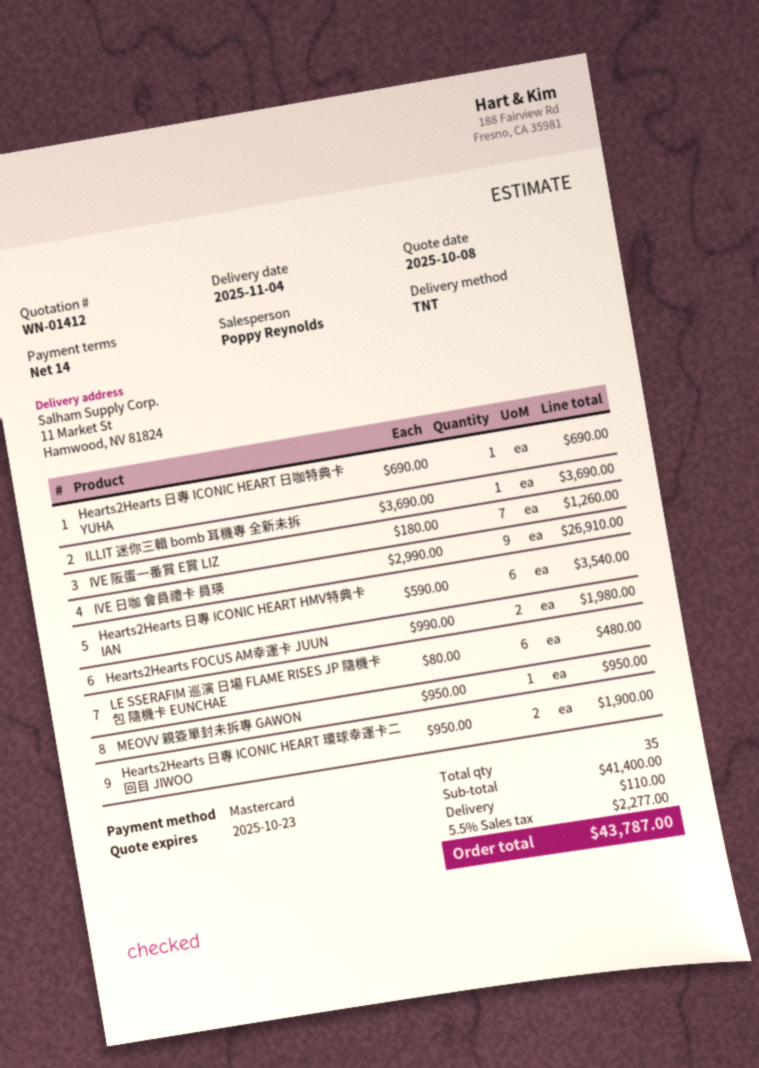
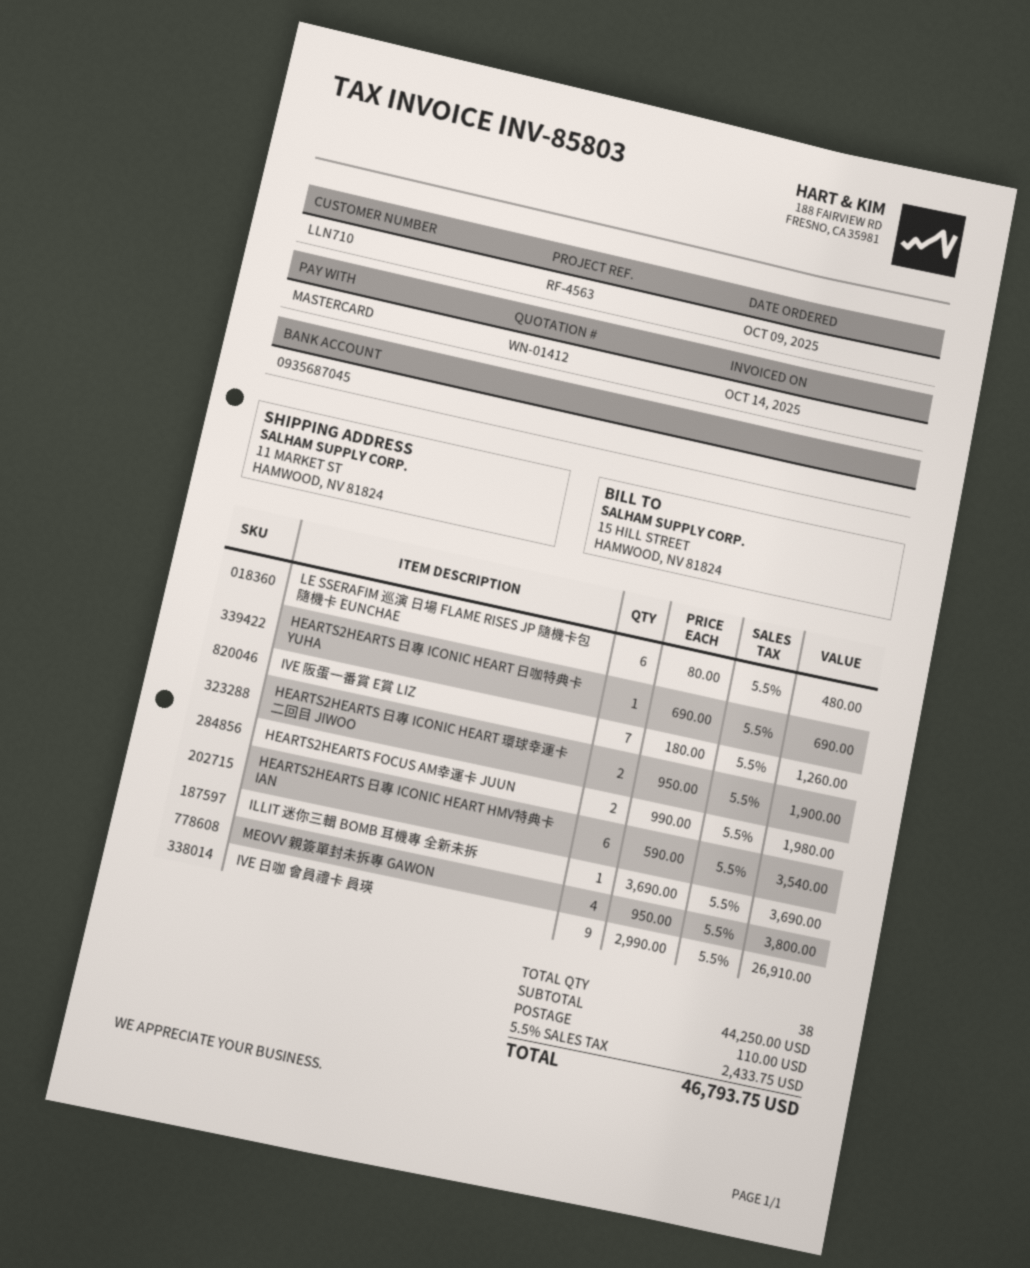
MEOVV 親簽單封未拆專 GAWON: 1 x 950.00 = 950.00 -> 4 x 950.00 = 3800.00
total quantity: 35 -> 38
subtotal: 41400.00 -> 44250.00
tax: 5.5% = 2277.00 -> 5.5% = 2433.75
total: 43787.00 -> 46793.75

